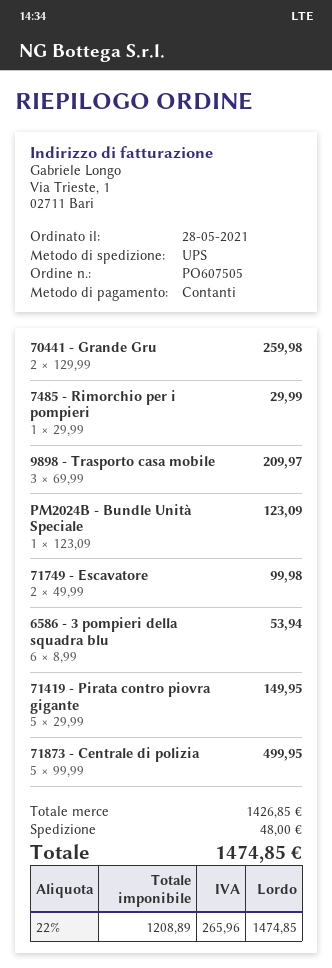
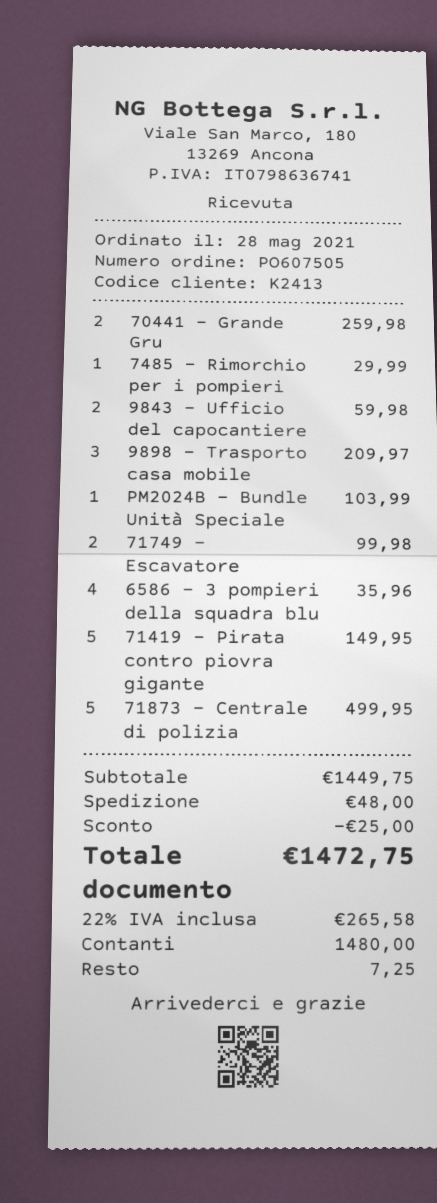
PM2024B - Bundle Unità Speciale: 1 for 123.09 -> 1 for 103.99
6586 - 3 pompieri della squadra blu: 6 for 53.94 -> 4 for 35.96
9843 - Ufficio del capocantiere: none -> 2 for 59.98
subtotal: 1426.85 -> 1449.75
discount: none -> 25.00
tax: 22% = 265.96 -> 22% = 265.58
total: 1474.85 -> 1472.75

